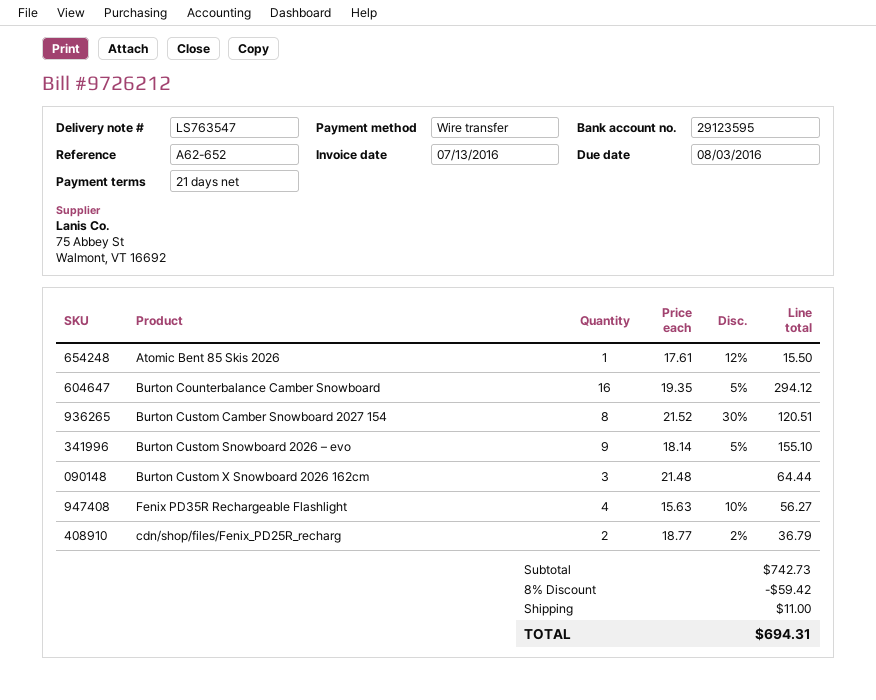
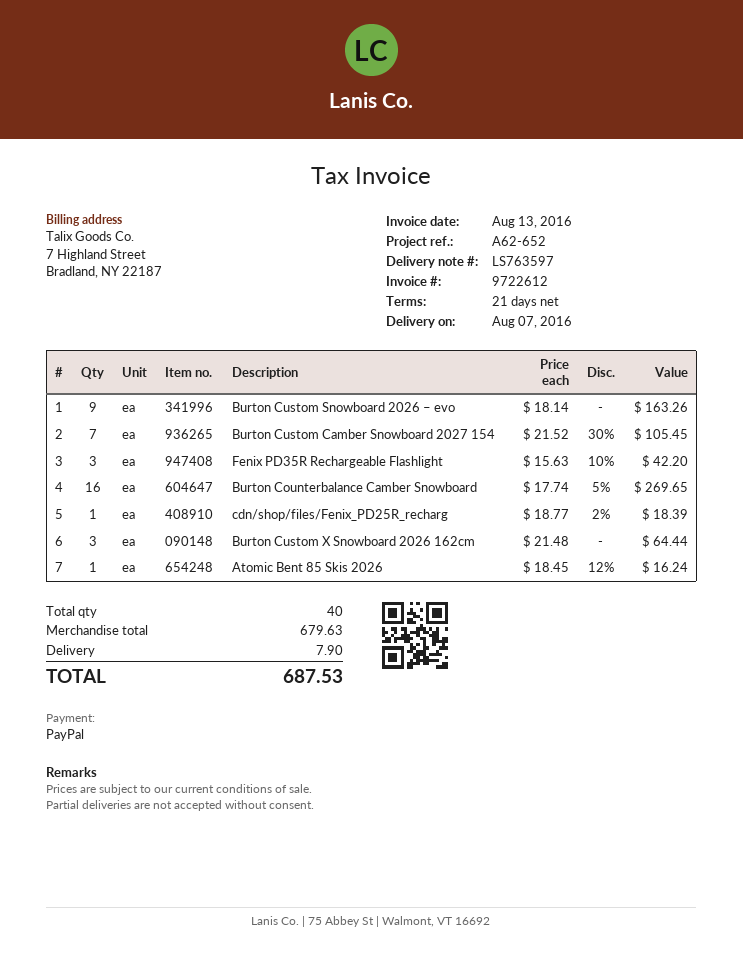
delivery note number: LS763547 -> LS763597
invoice number: 9726212 -> 9722612
invoice date: 2016-07-13 -> 2016-08-13
payment method: bank transfer -> PayPal
Atomic Bent 85 Skis 2026: 1 x 17.61 - 12% = 15.50 -> 1 x 18.45 - 12% = 16.24
Burton Counterbalance Camber Snowboard: 16 x 19.35 - 5% = 294.12 -> 16 x 17.74 - 5% = 269.65
Burton Custom Camber Snowboard 2027 154: 8 x 21.52 - 30% = 120.51 -> 7 x 21.52 - 30% = 105.45
Burton Custom Snowboard 2026 – evo: 9 x 18.14 - 5% = 155.10 -> 9 x 18.14 = 163.26
Fenix PD35R Rechargeable Flashlight: 4 x 15.63 - 10% = 56.27 -> 3 x 15.63 - 10% = 42.20
cdn/shop/files/Fenix_PD25R_recharg: 2 x 18.77 - 2% = 36.79 -> 1 x 18.77 - 2% = 18.39
subtotal: 742.73 -> 679.63
discount: 8% = 59.42 -> none
shipping: 11.00 -> 7.90
total: 694.31 -> 687.53

